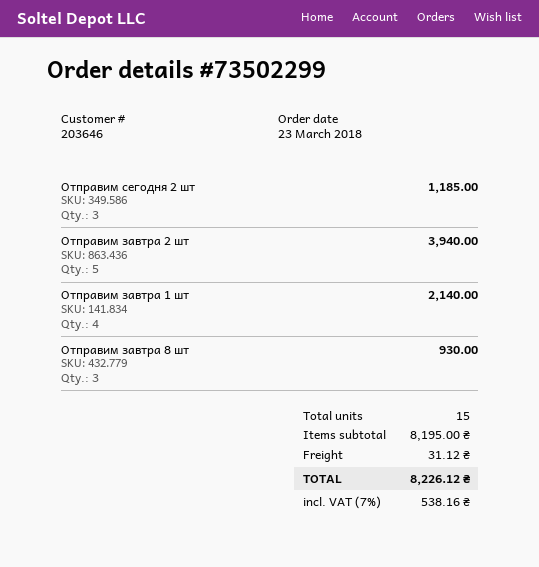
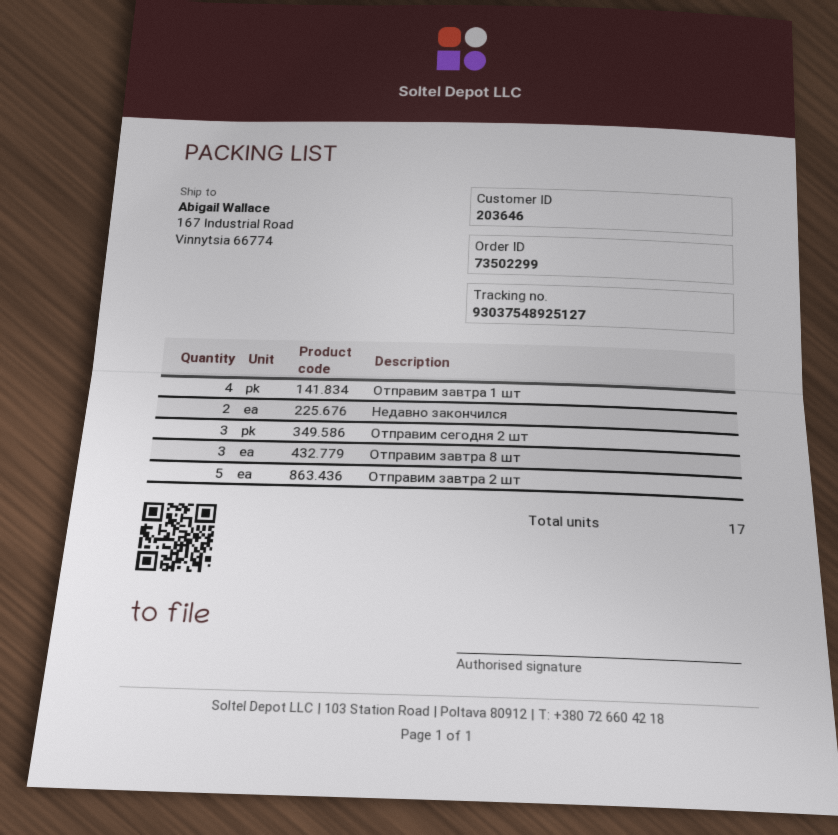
Недавно закончился: none -> 2
total quantity: 15 -> 17

